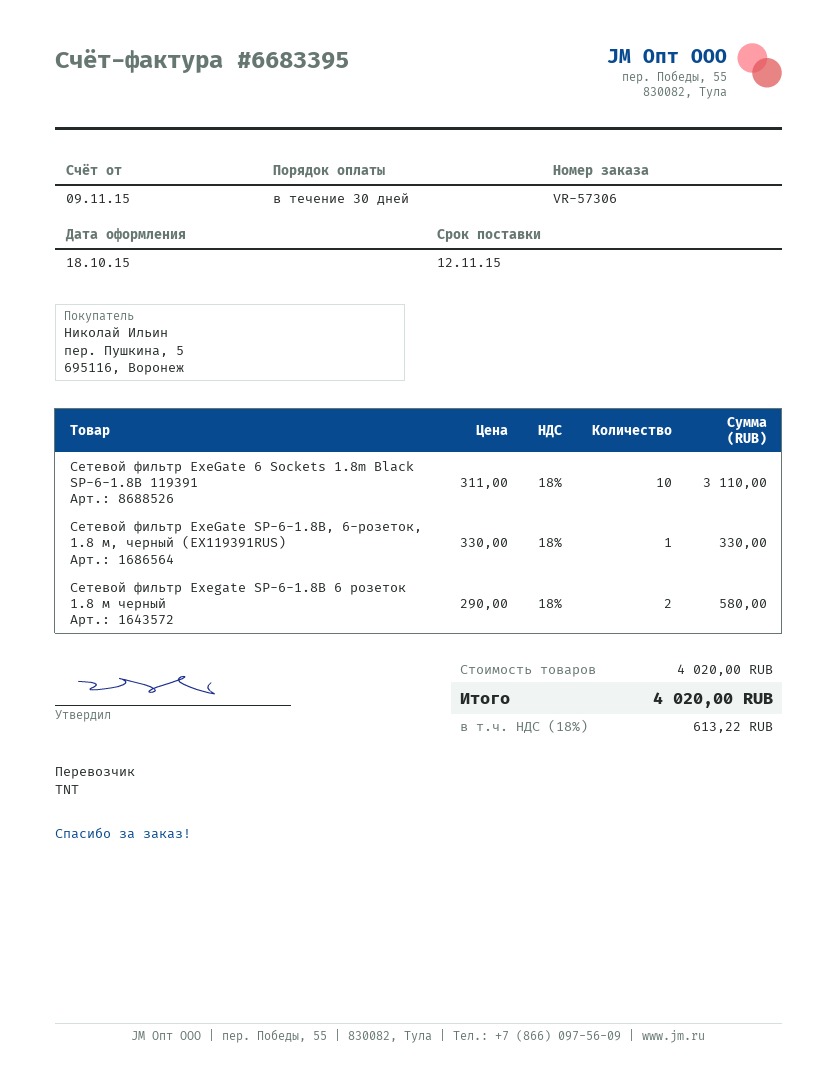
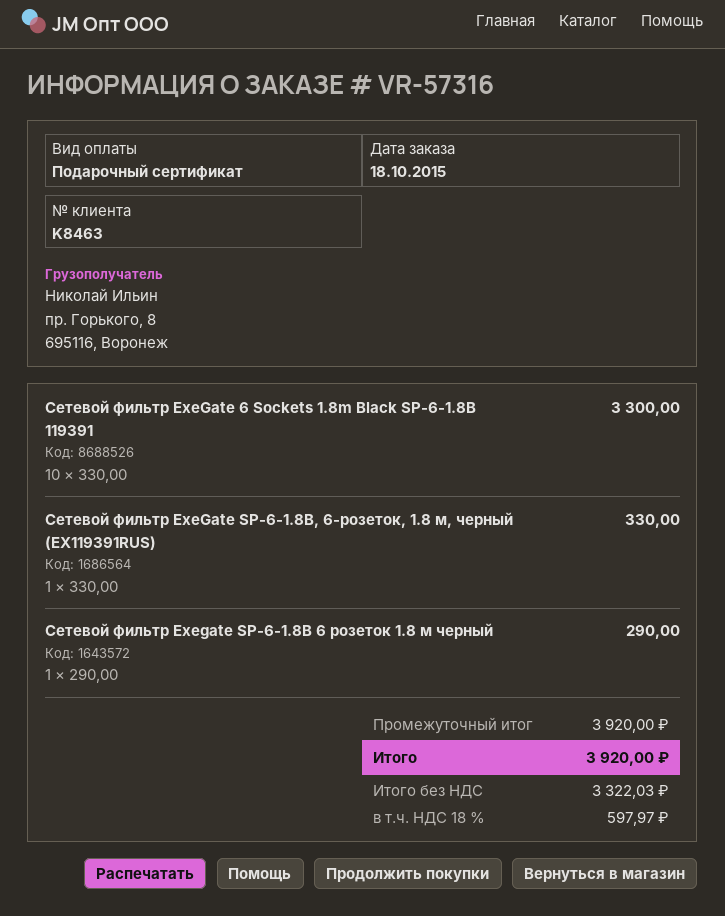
order number: VR-57306 -> VR-57316
Сетевой фильтр ExeGate 6 Sockets 1.8m Black SP-6-1.8B 119391: 10 x 311.00 = 3110.00 -> 10 x 330.00 = 3300.00
Сетевой фильтр Exegate SP-6-1.8B 6 розеток 1.8 м черный: 2 x 290.00 = 580.00 -> 1 x 290.00 = 290.00
subtotal: 4020.00 -> 3920.00
tax: 18% = 613.22 -> 18% = 597.97
total: 4020.00 -> 3920.00

